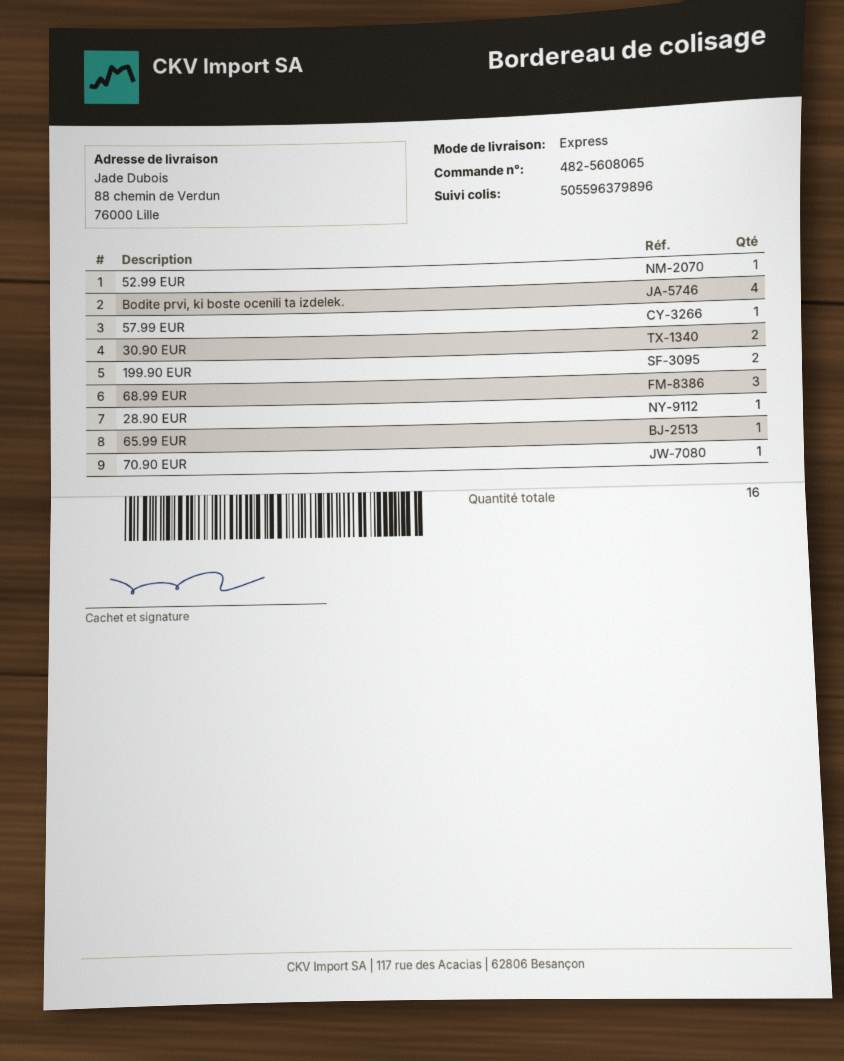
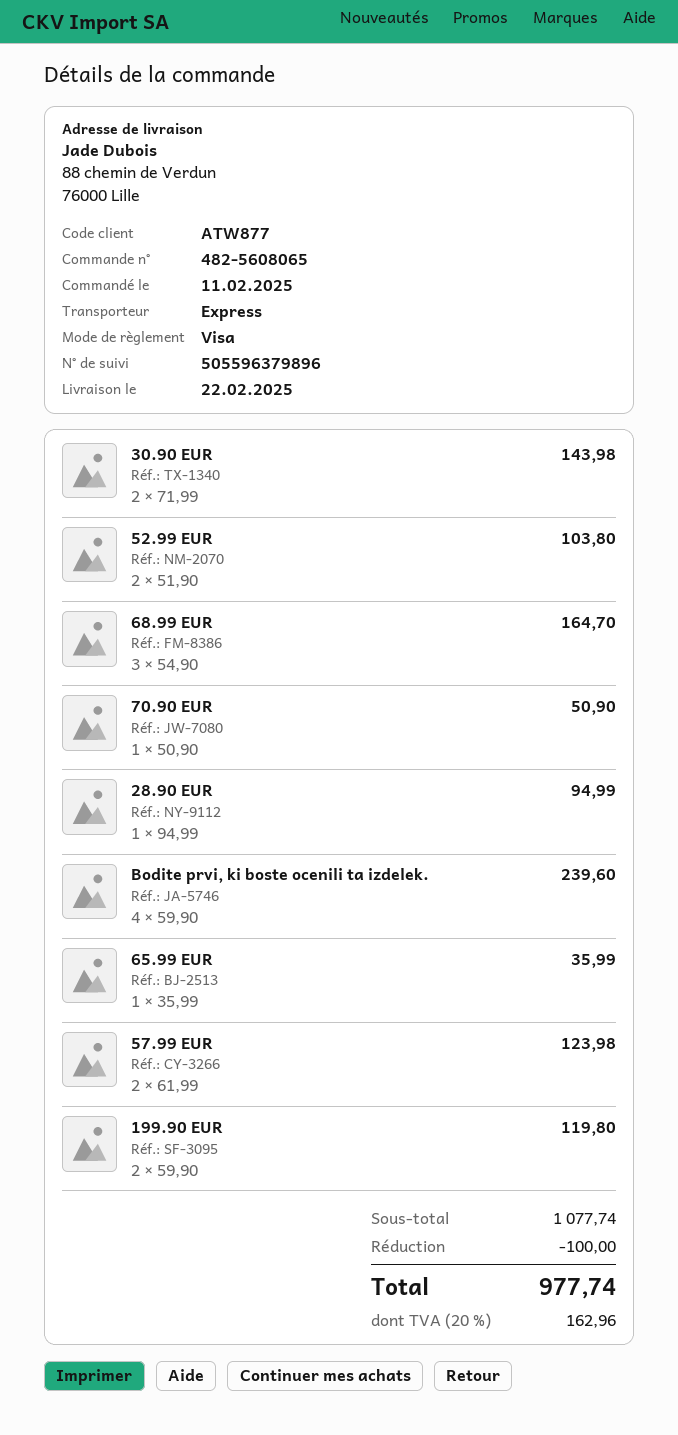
52.99 EUR: 1 -> 2
57.99 EUR: 1 -> 2

